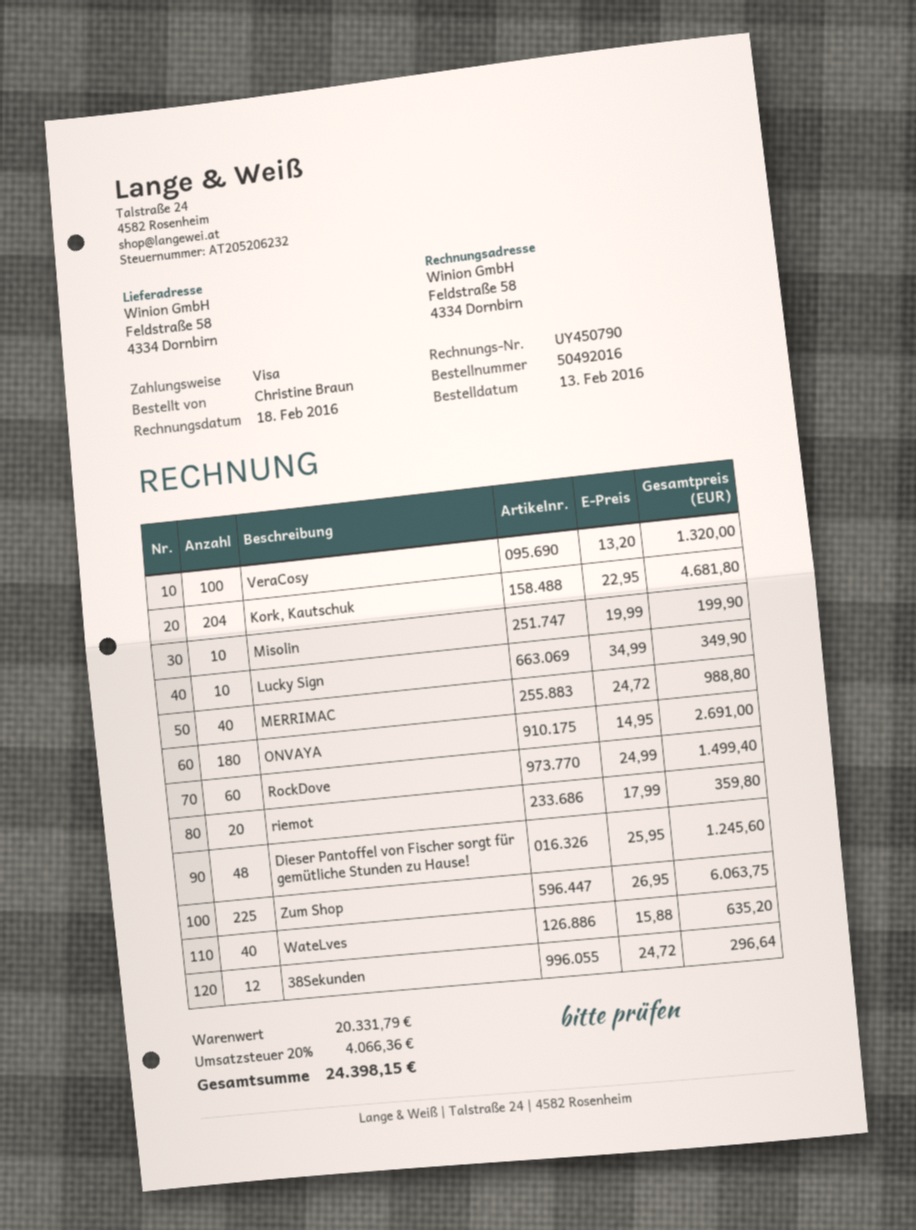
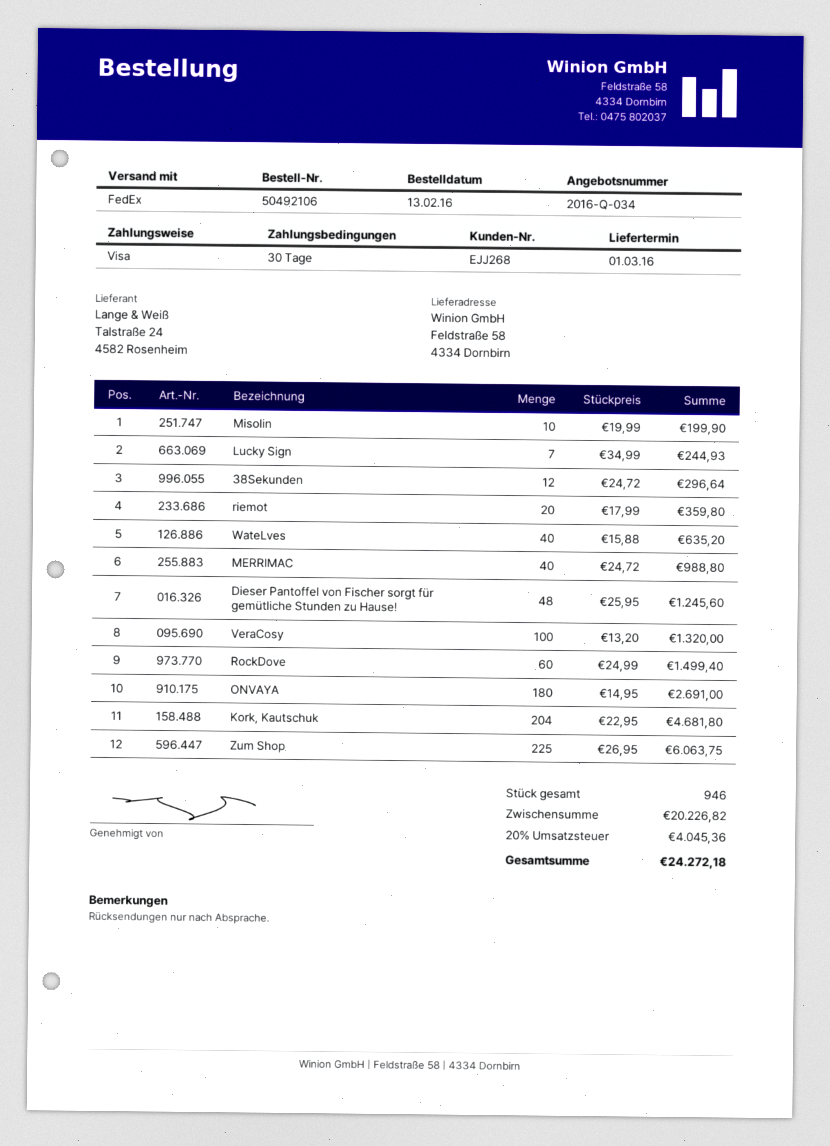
order number: 50492016 -> 50492106
Lucky Sign: 10 x 34.99 = 349.90 -> 7 x 34.99 = 244.93
subtotal: 20331.79 -> 20226.82
tax: 20% = 4066.36 -> 20% = 4045.36
total: 24398.15 -> 24272.18

